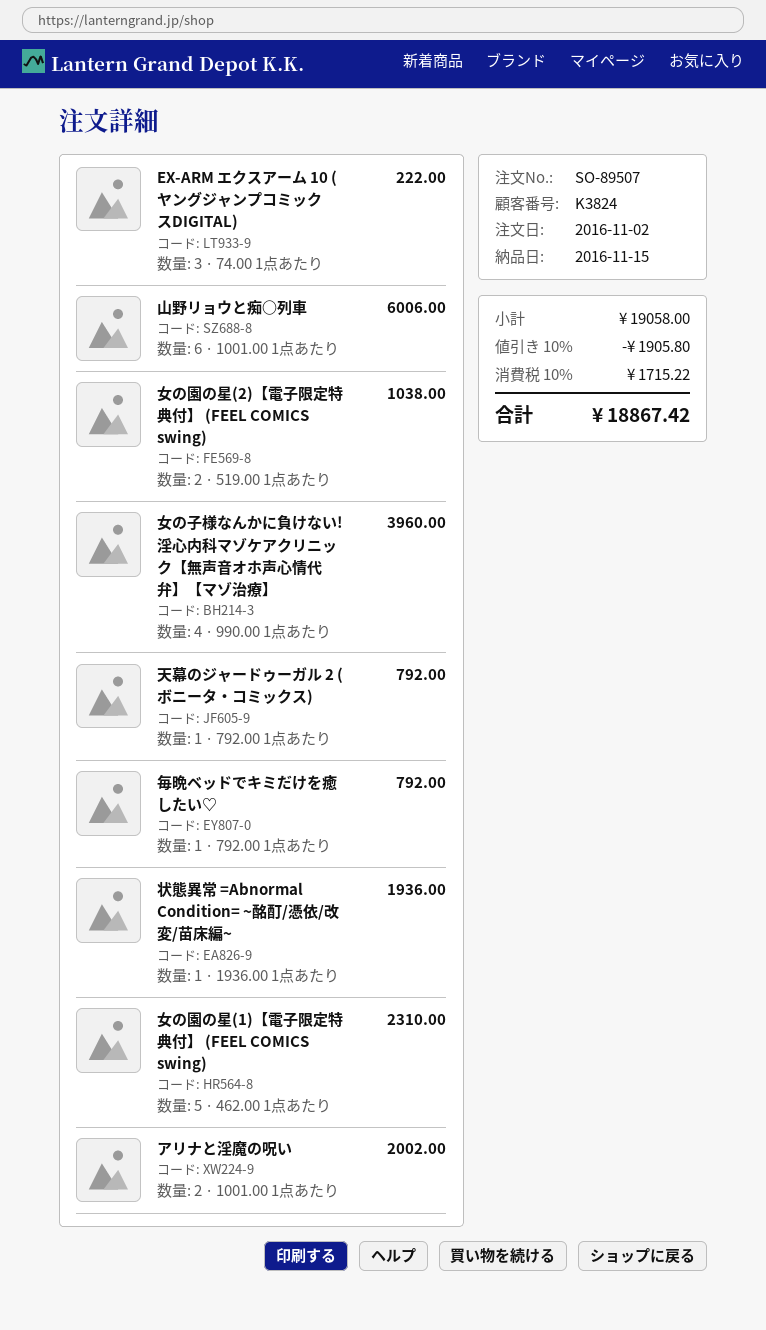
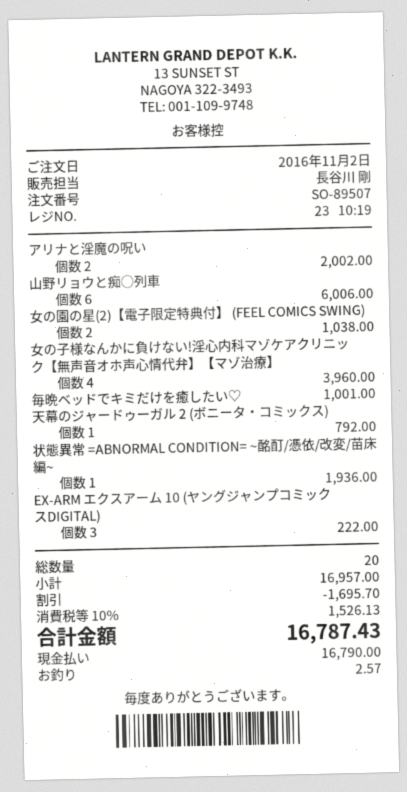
毎晩ベッドでキミだけを癒したい♡: 1 for 792.00 -> 1 for 1001.00
女の園の星(1)【電子限定特典付】 (FEEL COMICS swing): 5 for 2310.00 -> none
subtotal: 19058.00 -> 16957.00
discount: 1905.80 -> 1695.70
tax: 10% = 1715.22 -> 10% = 1526.13
total: 18867.42 -> 16787.43

